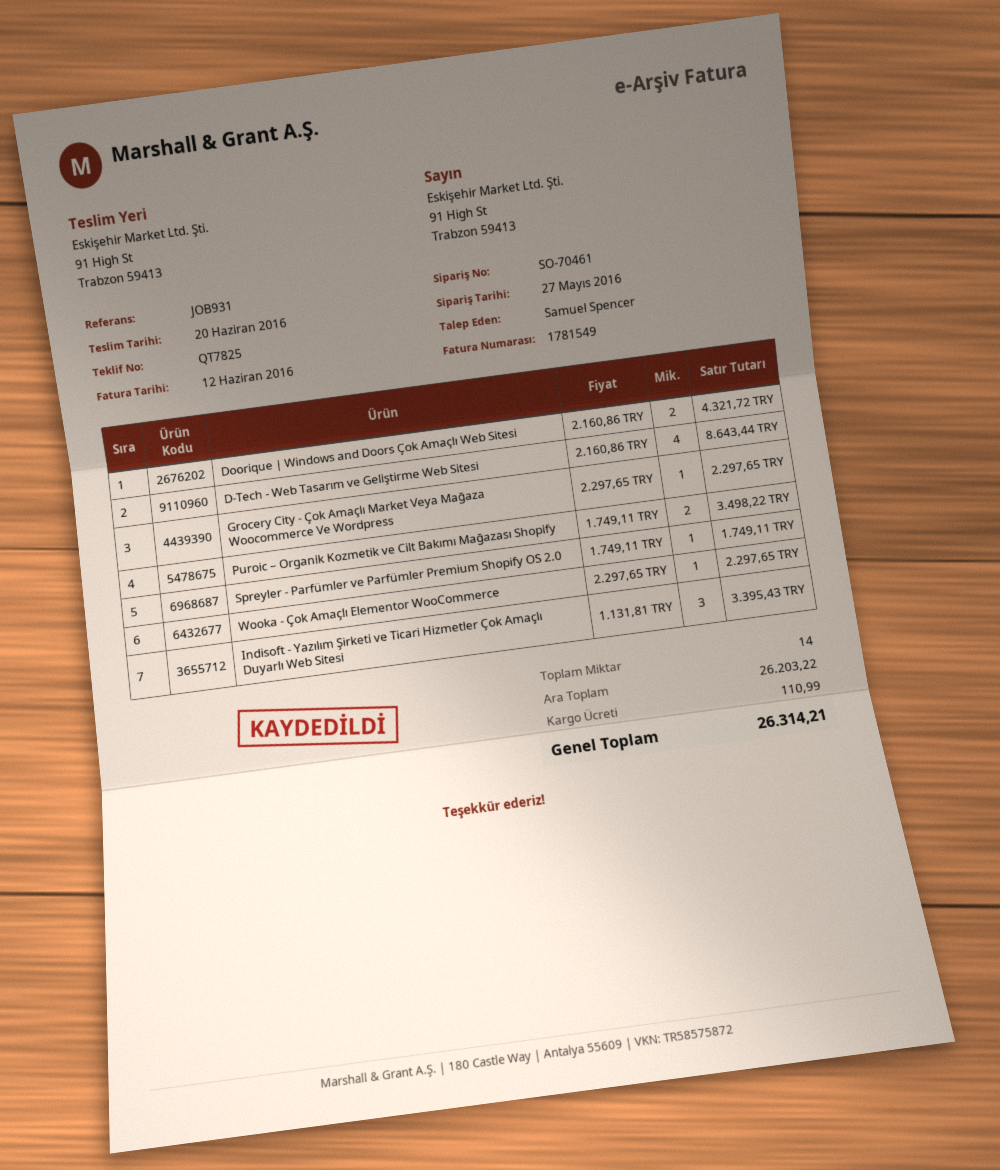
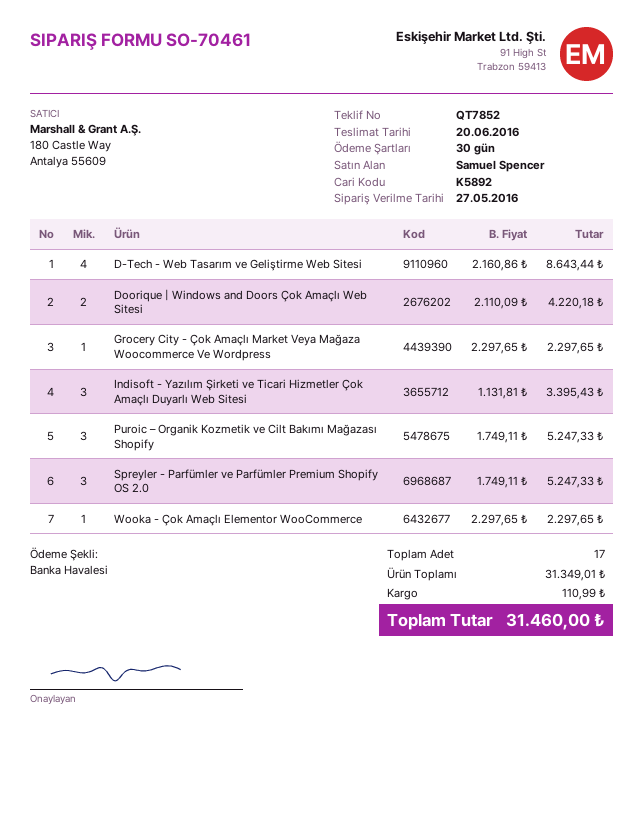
quote number: QT7825 -> QT7852
Doorique | Windows and Doors Çok Amaçlı Web Sitesi: 2 x 2160.86 = 4321.72 -> 2 x 2110.09 = 4220.18
Puroic – Organik Kozmetik ve Cilt Bakımı Mağazası Shopify: 2 x 1749.11 = 3498.22 -> 3 x 1749.11 = 5247.33
Spreyler - Parfümler ve Parfümler Premium Shopify OS 2.0: 1 x 1749.11 = 1749.11 -> 3 x 1749.11 = 5247.33
total quantity: 14 -> 17
subtotal: 26203.22 -> 31349.01
total: 26314.21 -> 31460.00

